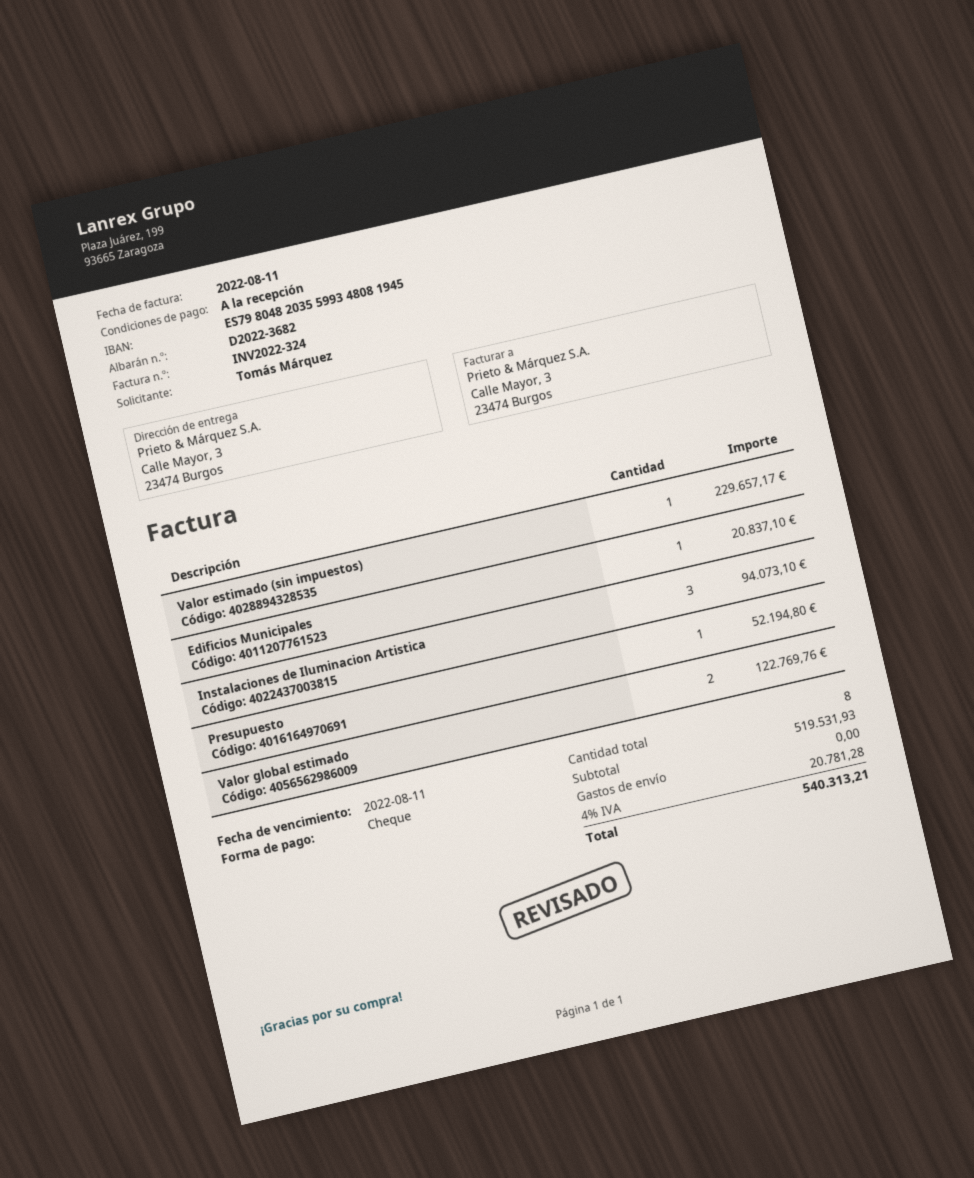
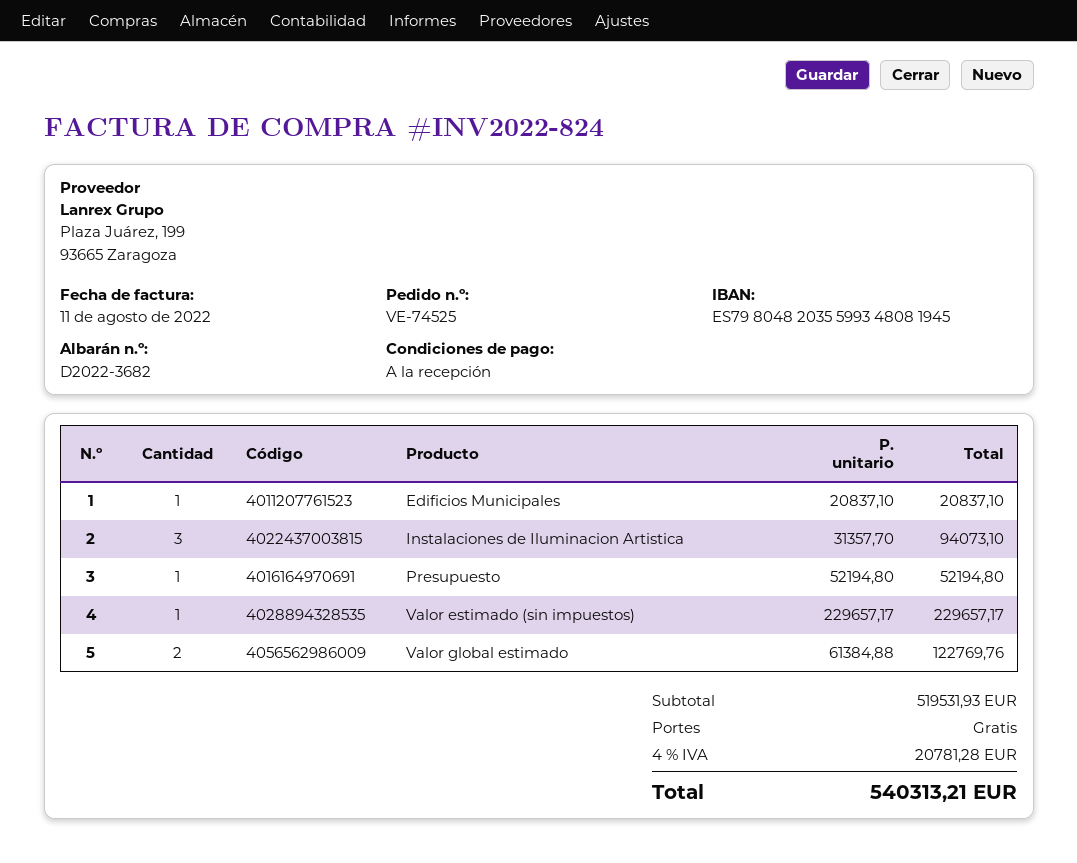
invoice number: INV2022-324 -> INV2022-824

